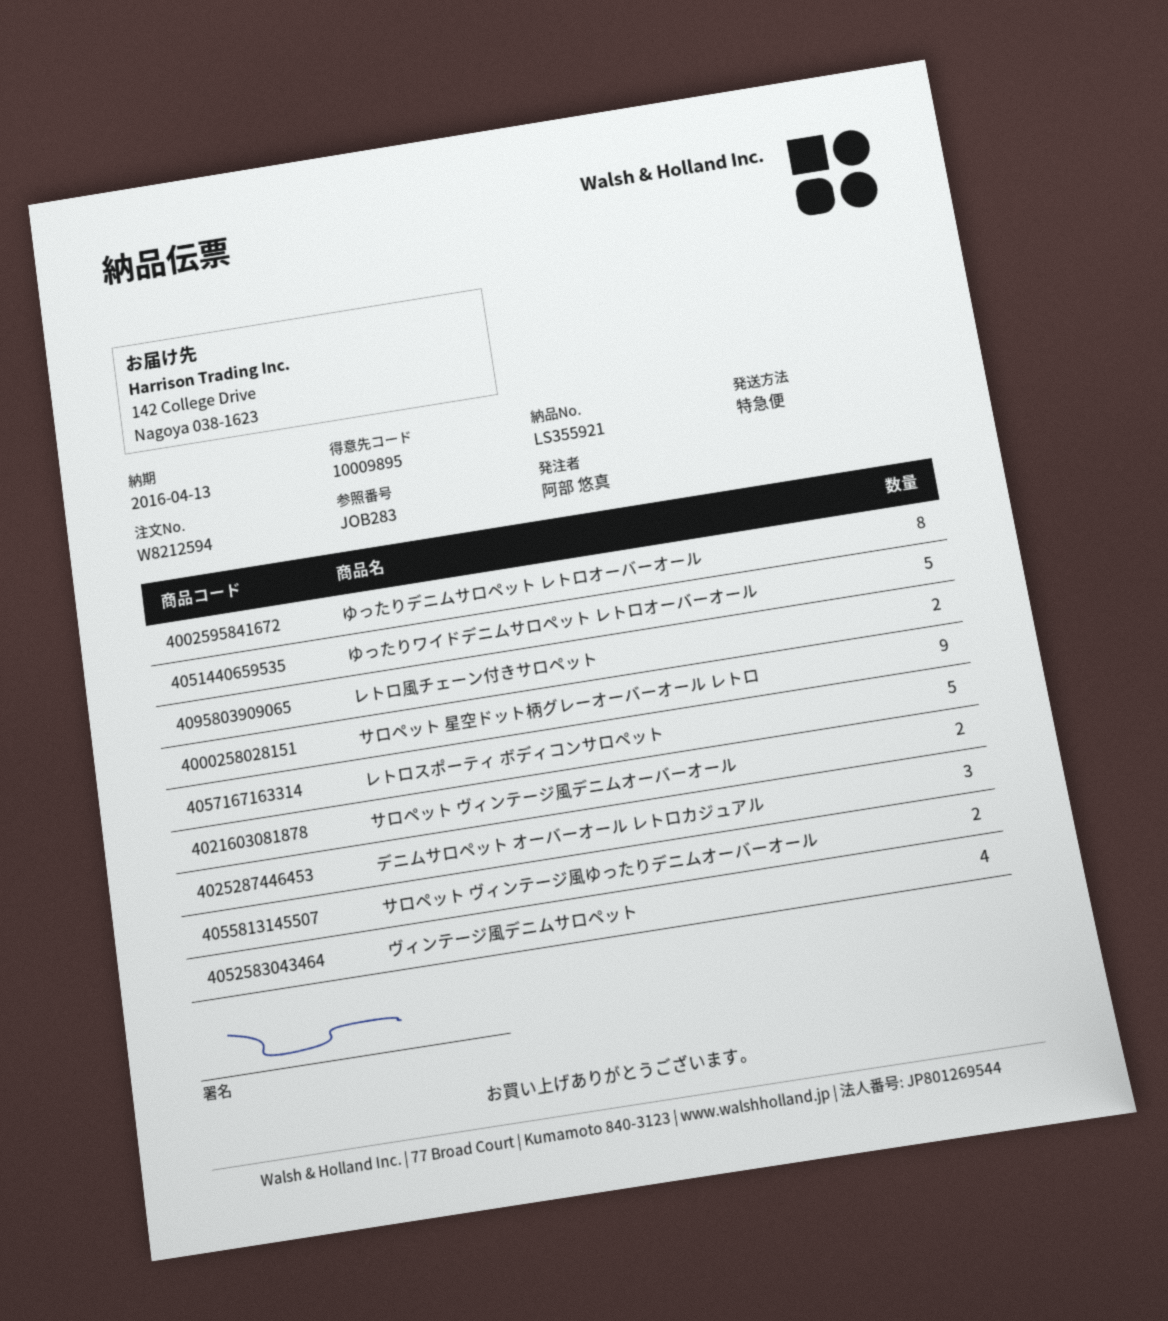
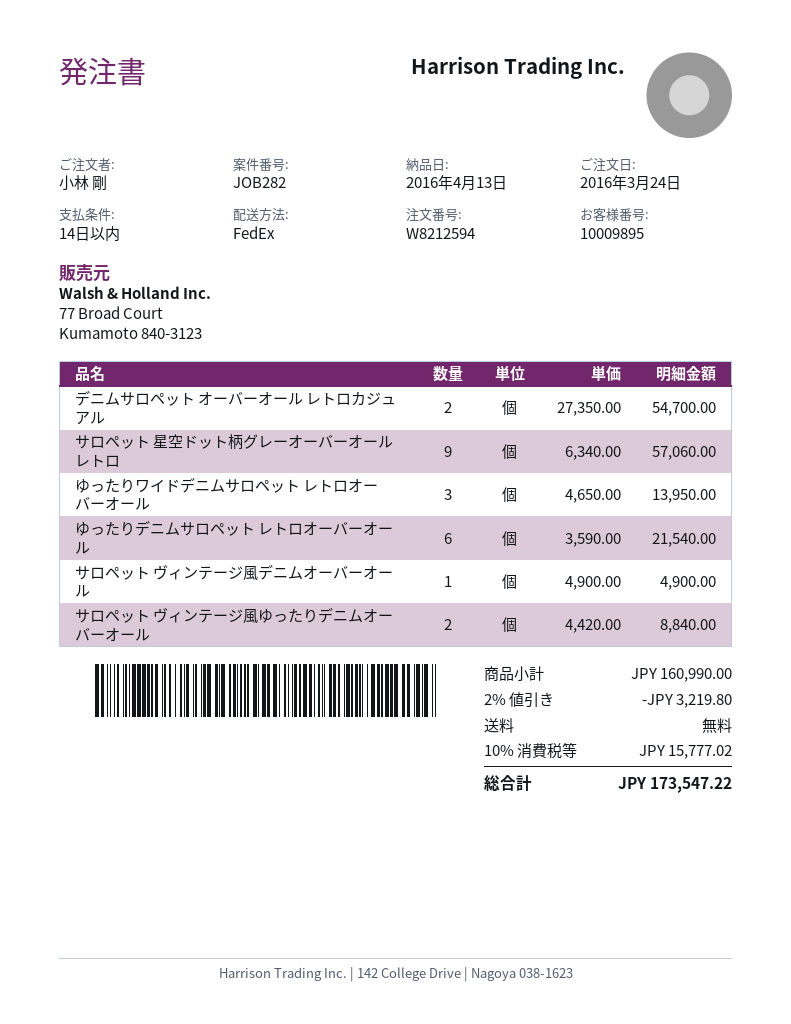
reference: JOB283 -> JOB282
ordered by: 阿部 悠真 -> 小林 剛
shipping method: express -> FedEx
ゆったりデニムサロペット レトロオーバーオール: 8 -> 6
ゆったりワイドデニムサロペット レトロオーバーオール: 5 -> 3
レトロ風チェーン付きサロペット: 2 -> none
レトロスポーティ ボディコンサロペット: 5 -> none
サロペット ヴィンテージ風デニムオーバーオール: 2 -> 1
デニムサロペット オーバーオール レトロカジュアル: 3 -> 2
ヴィンテージ風デニムサロペット: 4 -> none

